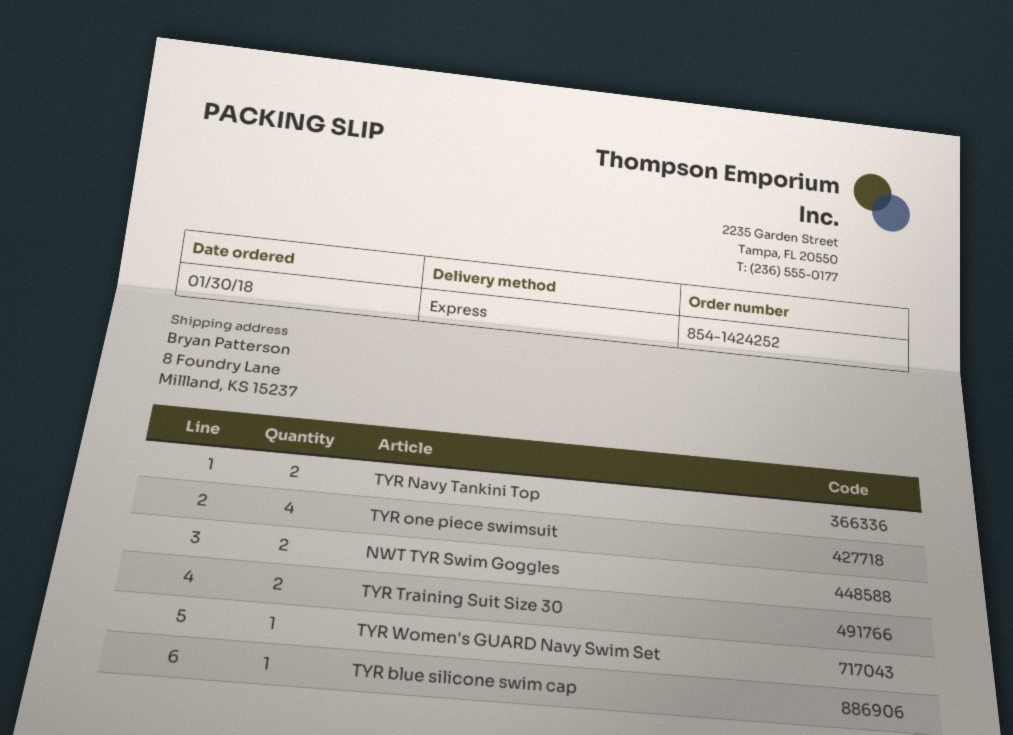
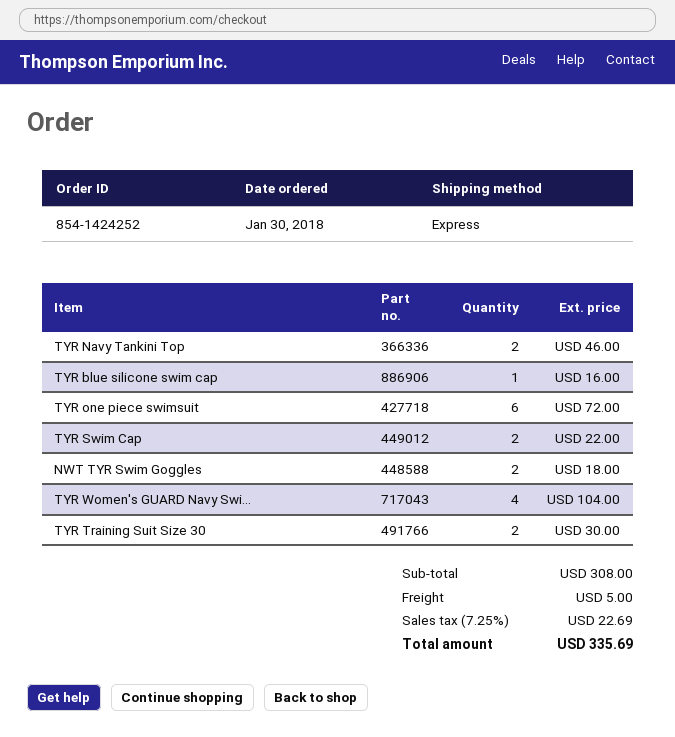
TYR one piece swimsuit: 4 -> 6
TYR Women's GUARD Navy Swim Set: 1 -> 4
TYR Swim Cap: none -> 2

